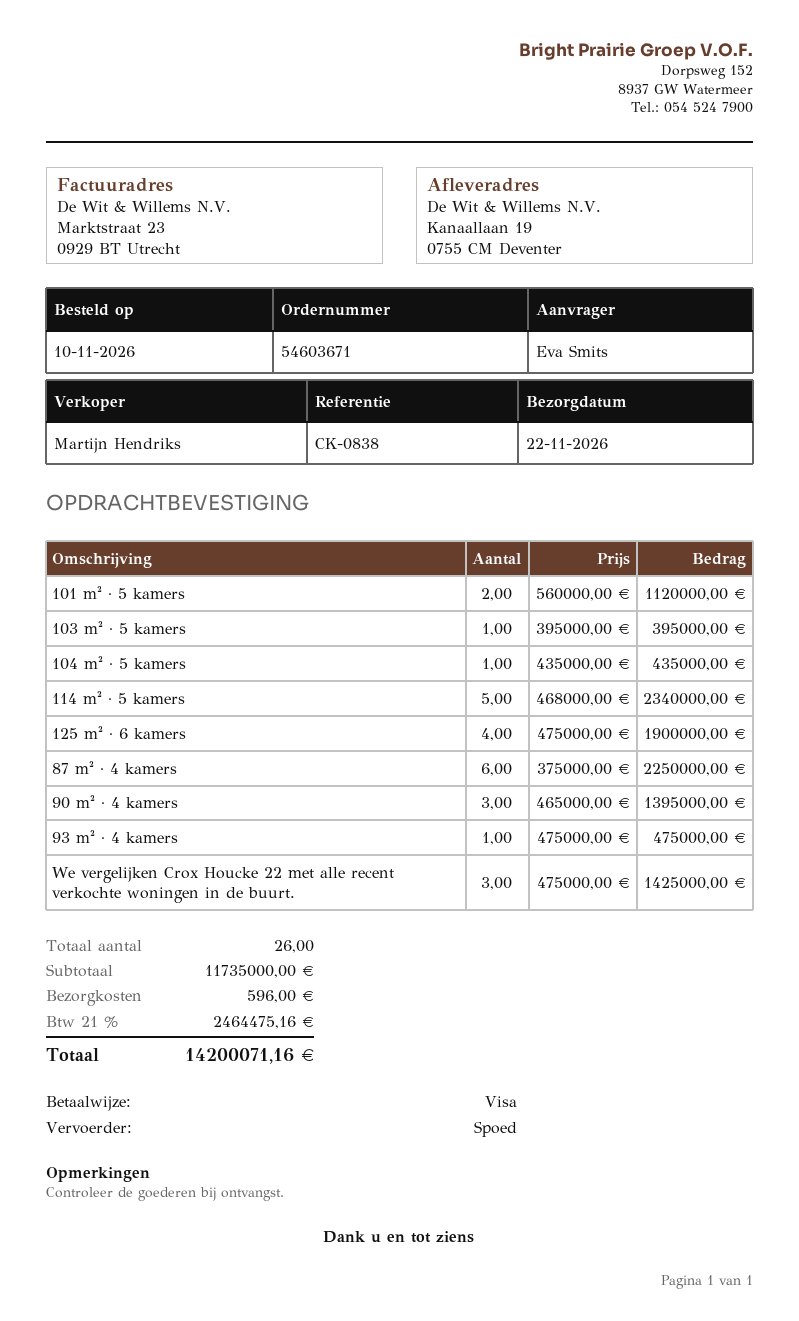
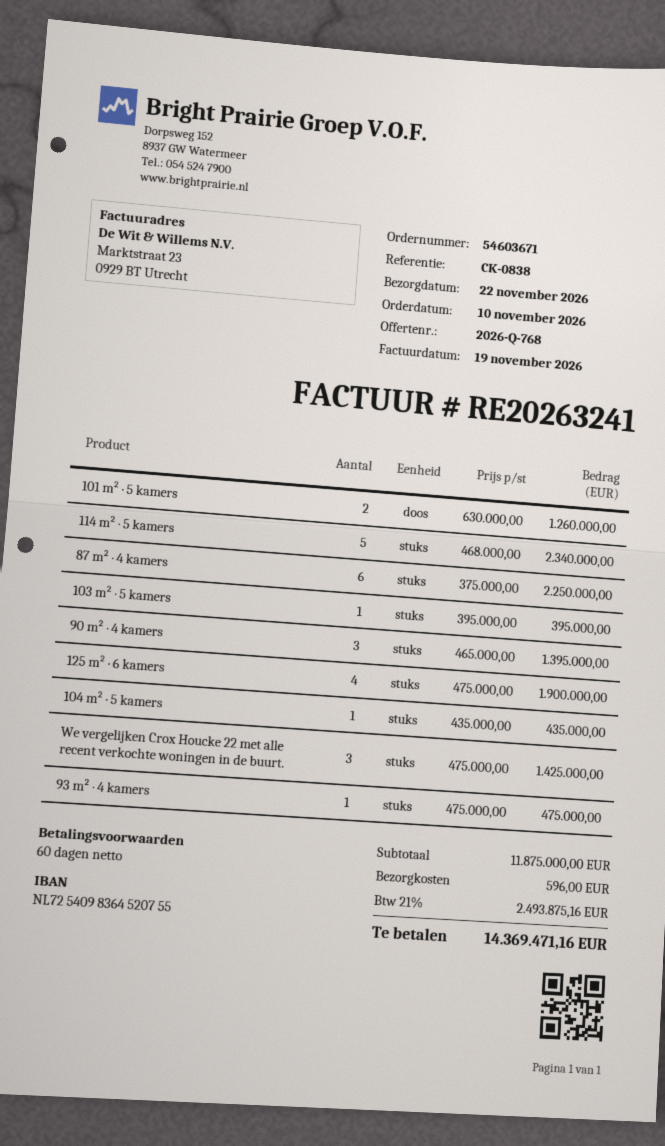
101 m² · 5 kamers: 2 x 560000.00 = 1120000.00 -> 2 x 630000.00 = 1260000.00
subtotal: 11735000.00 -> 11875000.00
tax: 21% = 2464475.16 -> 21% = 2493875.16
total: 14200071.16 -> 14369471.16

